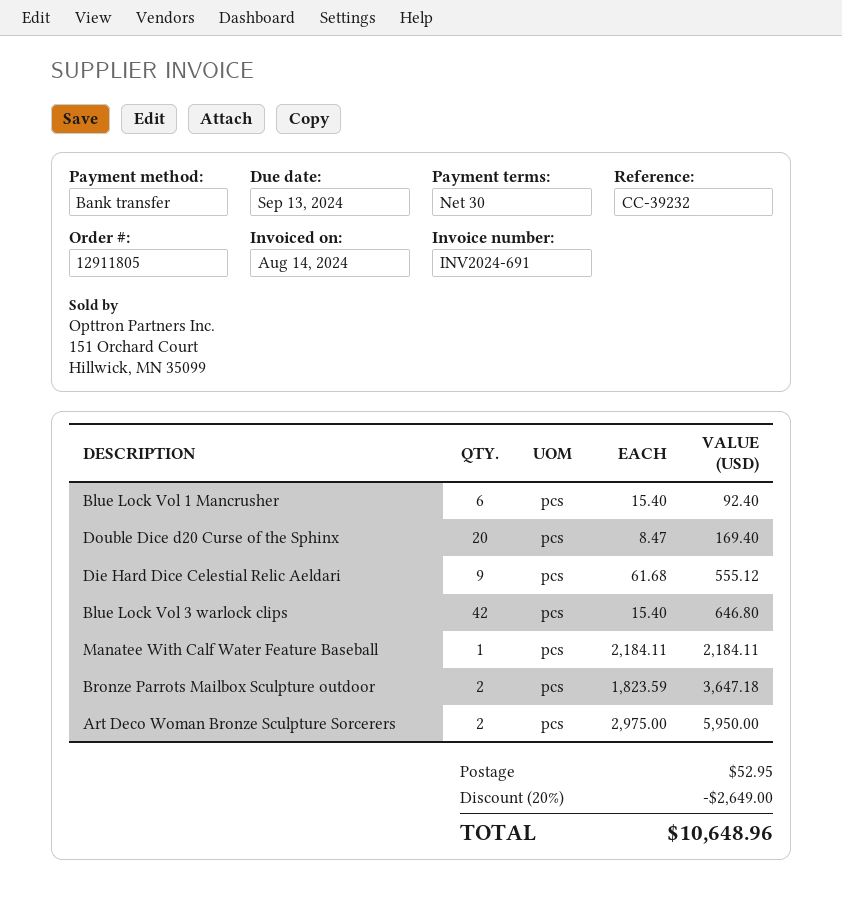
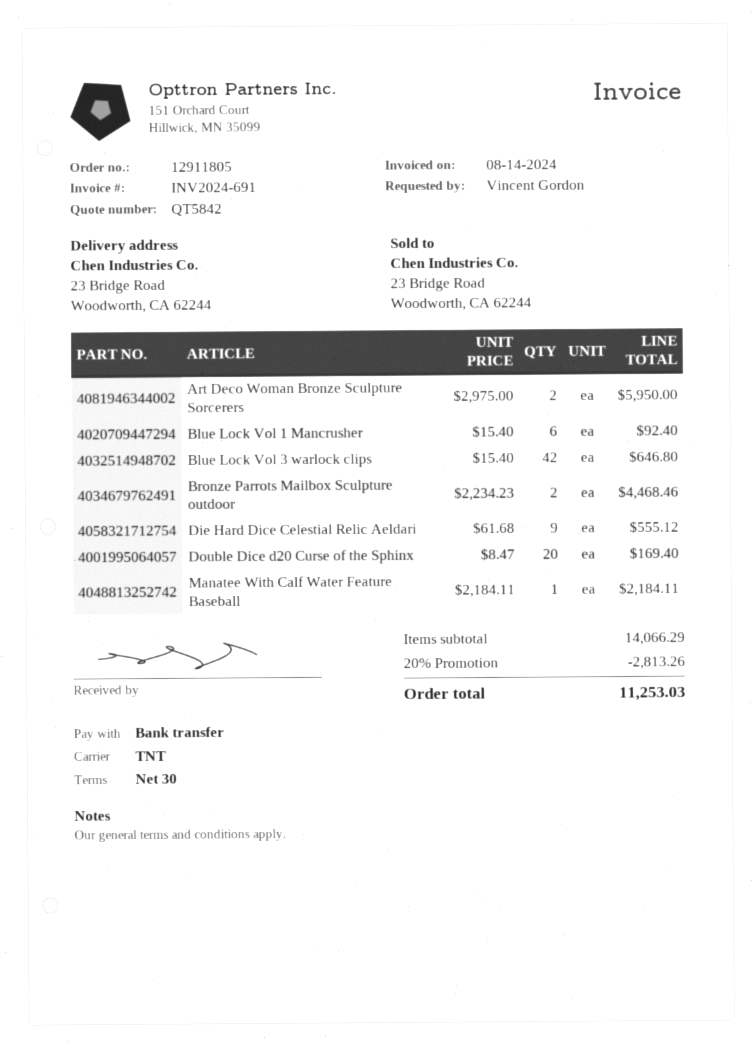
Bronze Parrots Mailbox Sculpture outdoor: 2 x 1823.59 = 3647.18 -> 2 x 2234.23 = 4468.46
discount: 20% = 2649.00 -> 20% = 2813.26
shipping: 52.95 -> none
total: 10648.96 -> 11253.03

